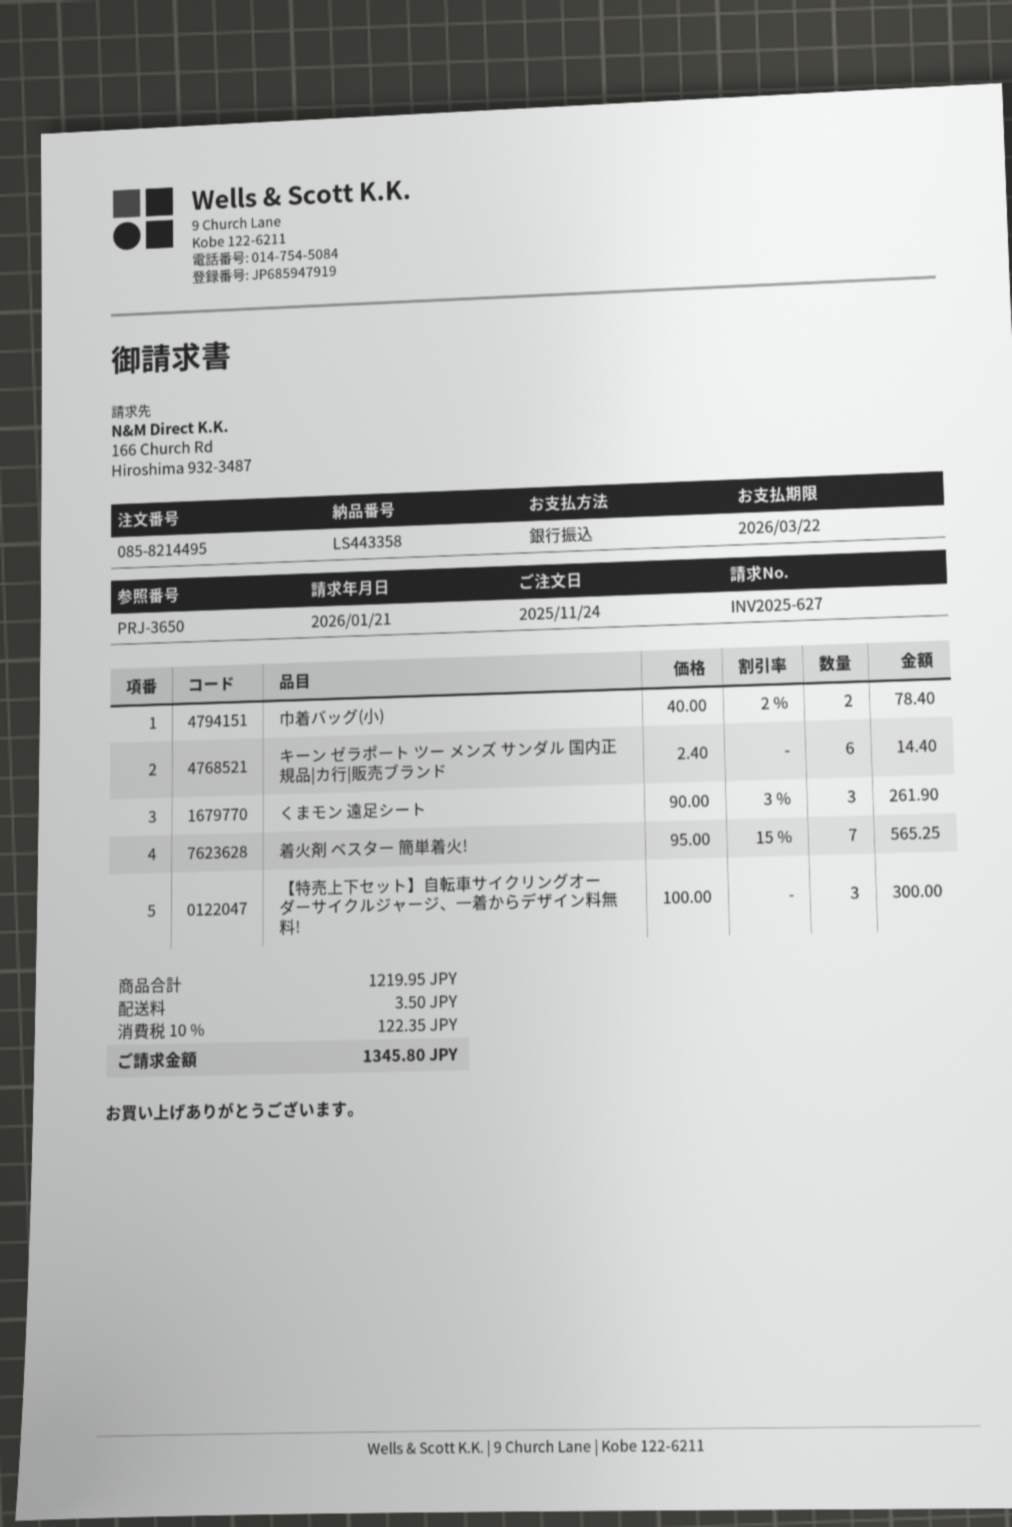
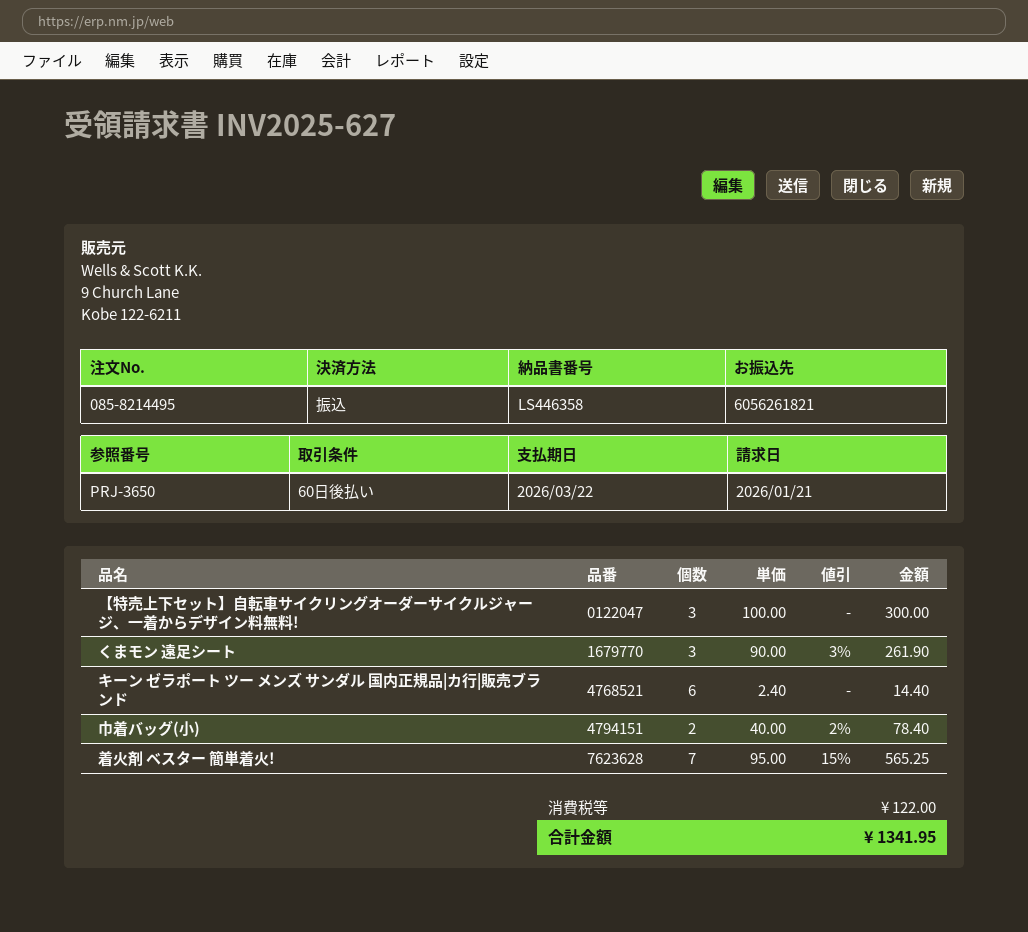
delivery note number: LS443358 -> LS446358
shipping: 3.50 -> none
tax: 122.35 -> 122.00
total: 1345.80 -> 1341.95

